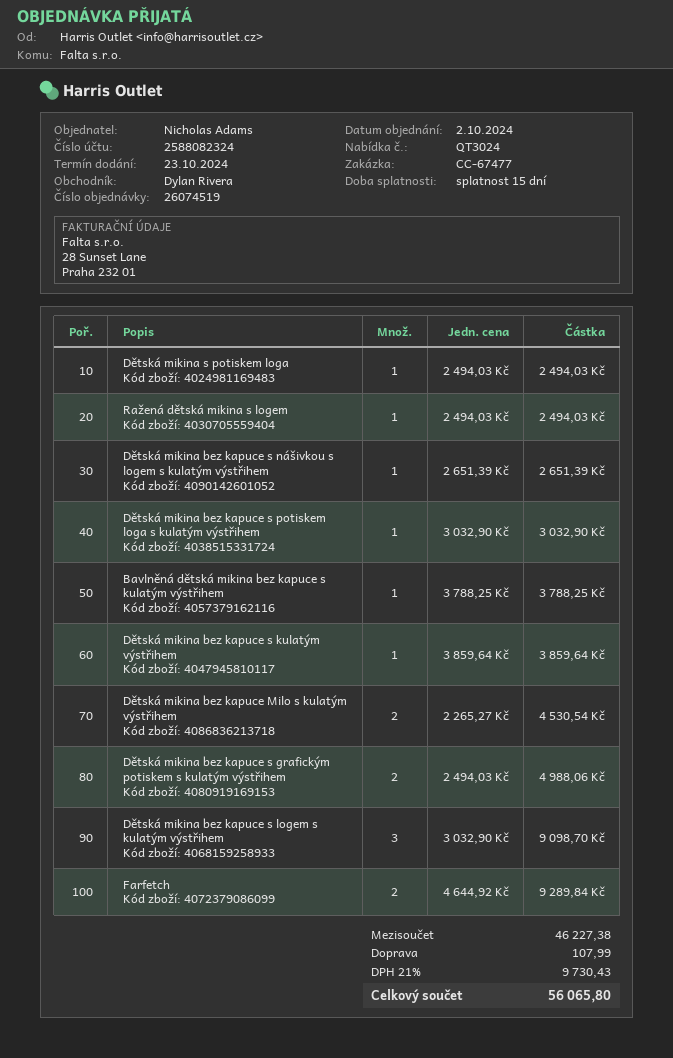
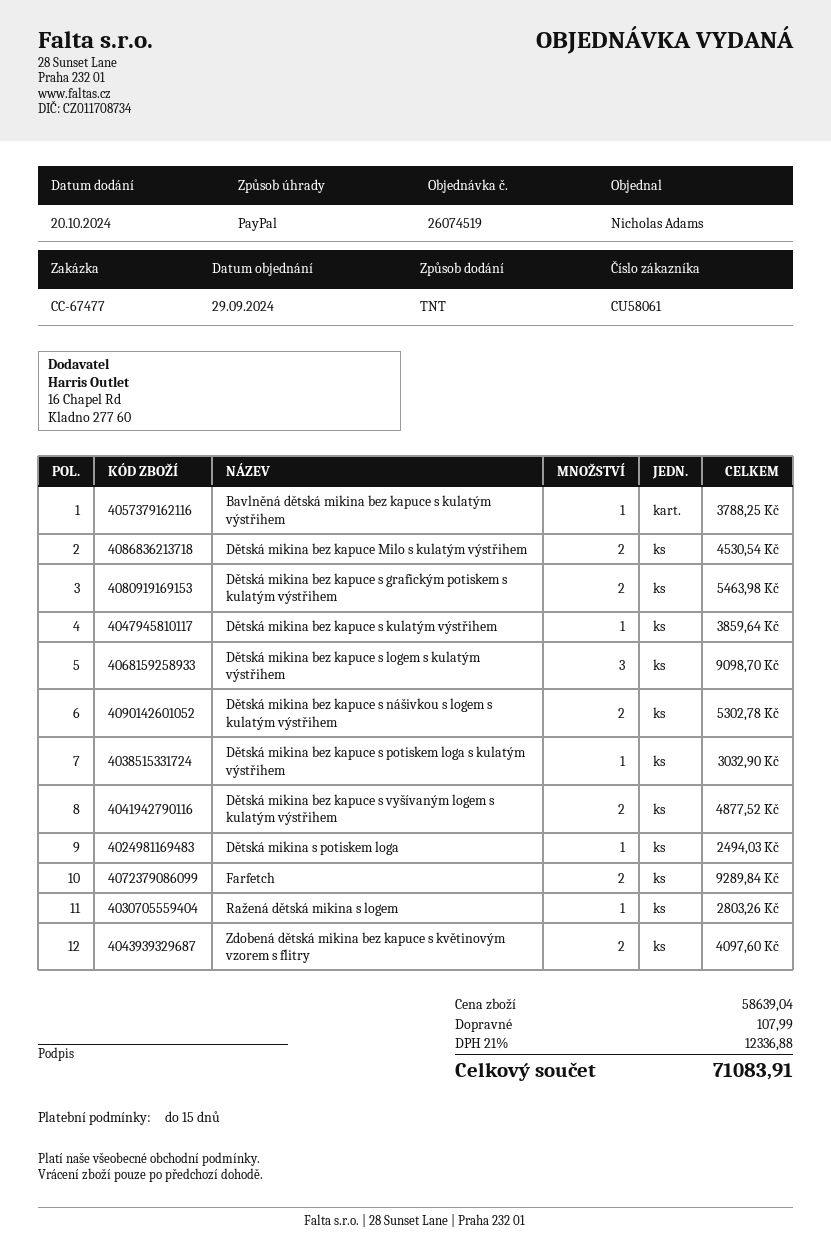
order date: 2024-10-02 -> 2024-09-29
delivery date: 2024-10-23 -> 2024-10-20
Ražená dětská mikina s logem: 1 for 2494.03 -> 1 for 2803.26
Dětská mikina bez kapuce s nášivkou s logem s kulatým výstřihem: 1 for 2651.39 -> 2 for 5302.78
Dětská mikina bez kapuce s grafickým potiskem s kulatým výstřihem: 2 for 4988.06 -> 2 for 5463.98
Dětská mikina bez kapuce s vyšívaným logem s kulatým výstřihem: none -> 2 for 4877.52
Zdobená dětská mikina bez kapuce s květinovým vzorem s flitry: none -> 2 for 4097.60
subtotal: 46227.38 -> 58639.04
tax: 21% = 9730.43 -> 21% = 12336.88
total: 56065.80 -> 71083.91

